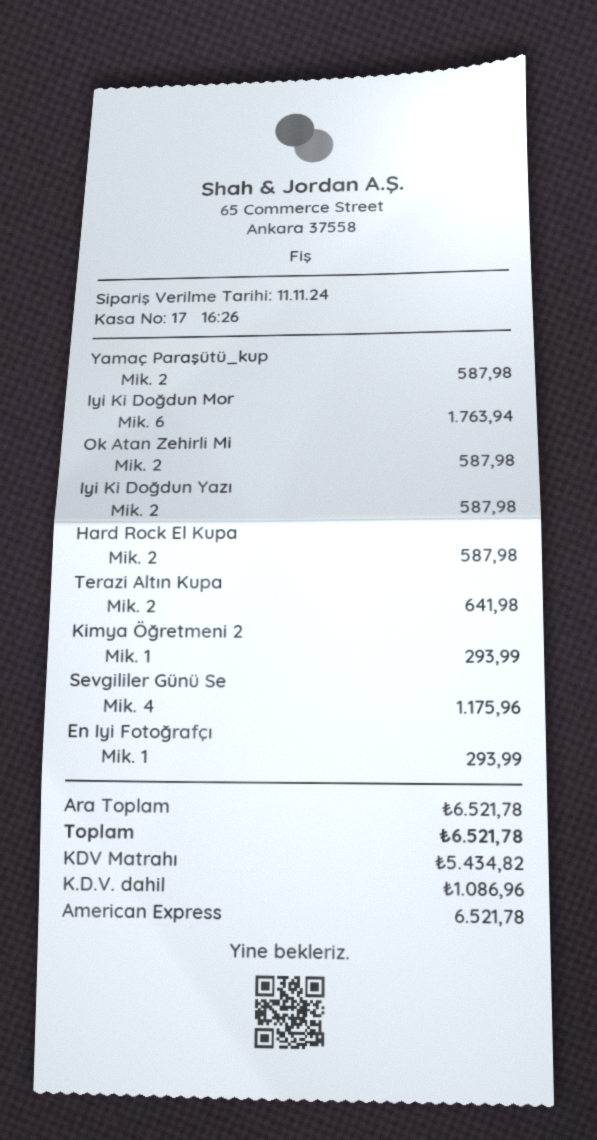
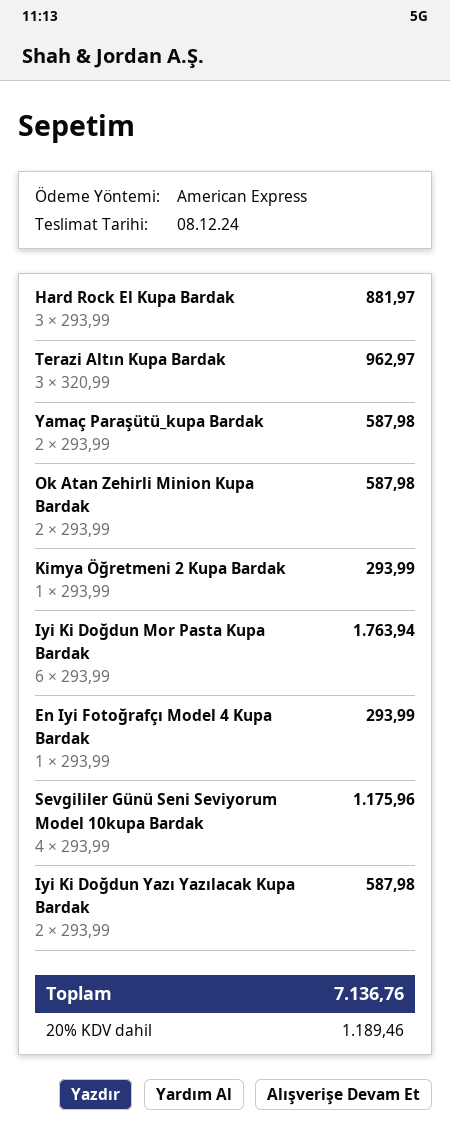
Hard Rock El Kupa: 2 for 587.98 -> 3 for 881.97
Terazi Altın Kupa: 2 for 641.98 -> 3 for 962.97
tax: 1086.96 -> 1189.46
total: 6521.78 -> 7136.76

